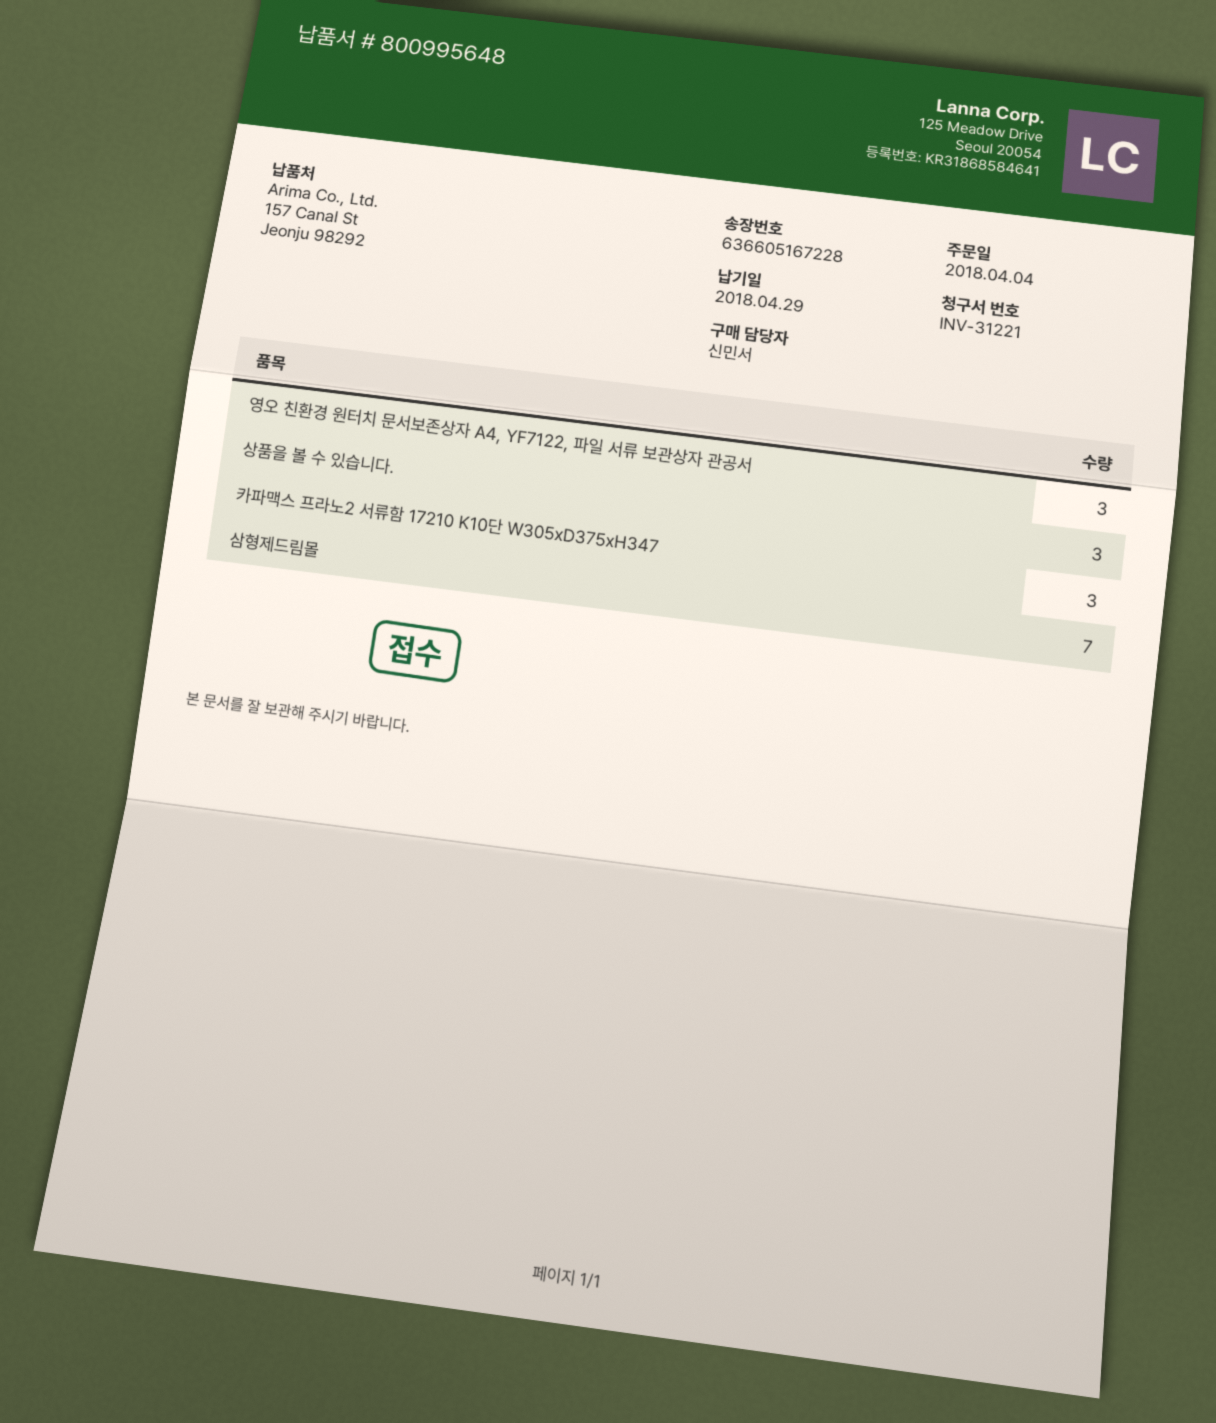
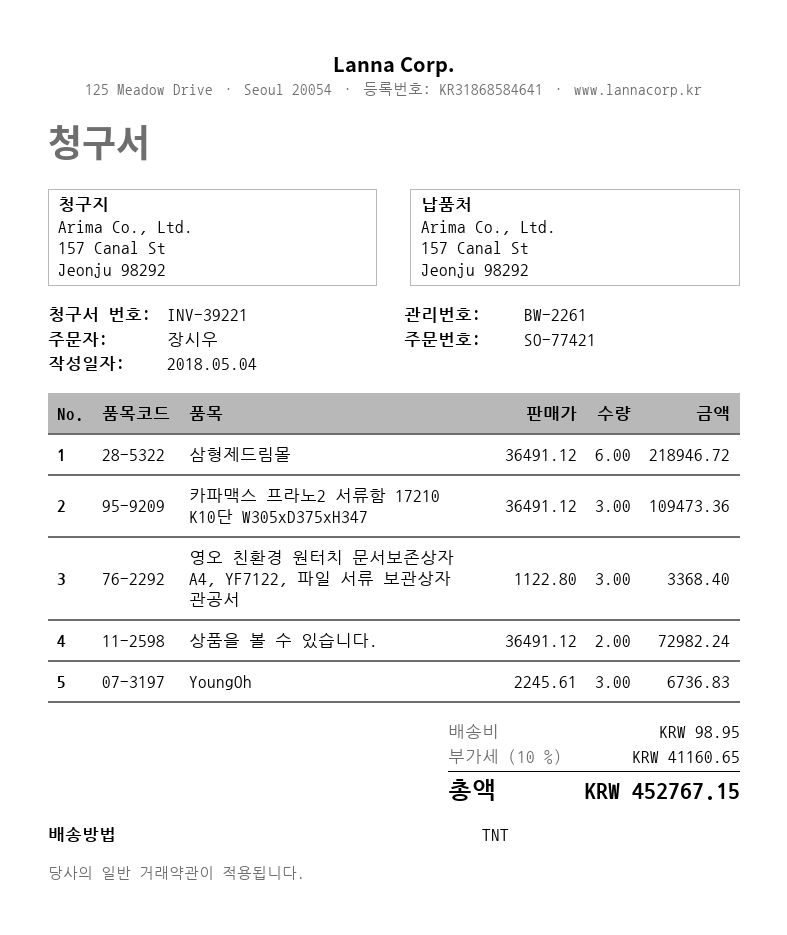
invoice number: INV-31221 -> INV-39221
ordered by: 신민서 -> 장시우
상품을 볼 수 있습니다.: 3 -> 2
삼형제드림몰: 7 -> 6
YoungOh: none -> 3

